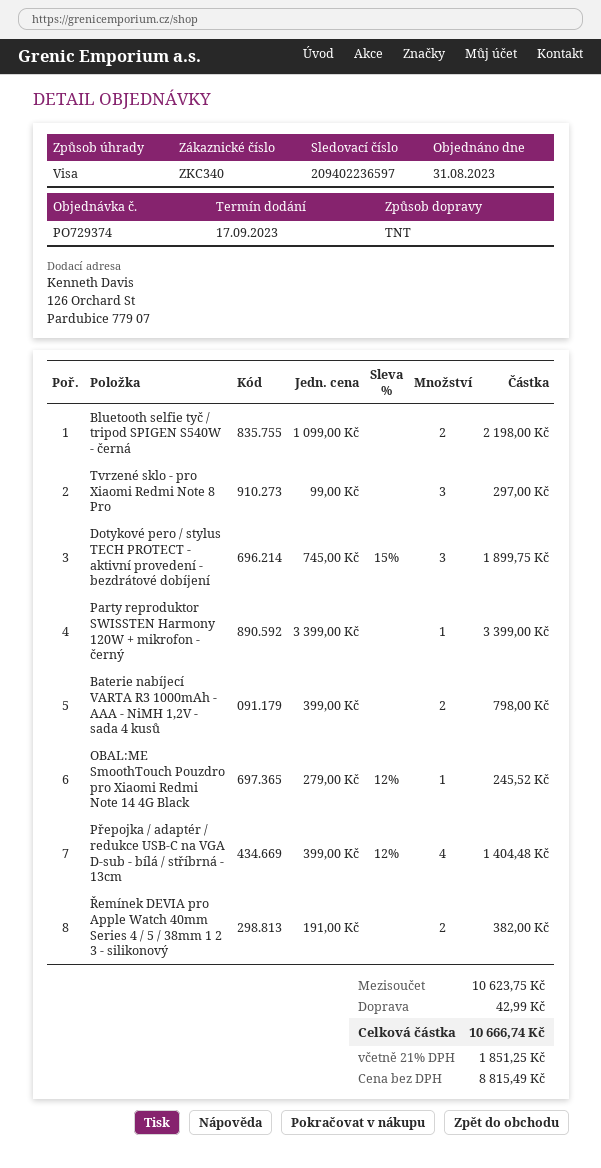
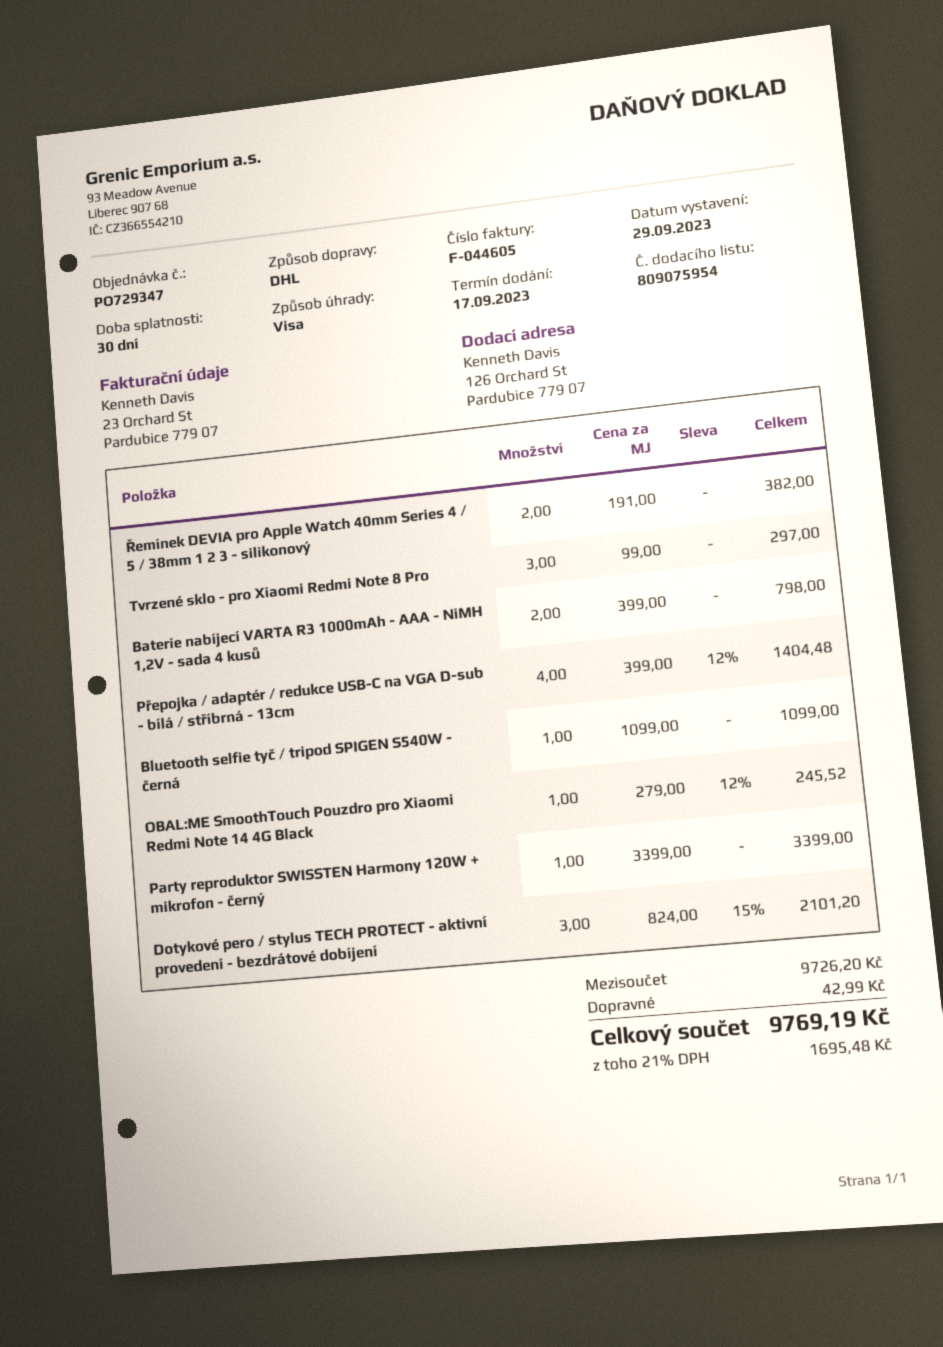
order number: PO729374 -> PO729347
shipping method: TNT -> DHL
Bluetooth selfie tyč / tripod SPIGEN S540W - černá: 2 x 1099.00 = 2198.00 -> 1 x 1099.00 = 1099.00
Dotykové pero / stylus TECH PROTECT - aktivní provedení - bezdrátové dobíjení: 3 x 745.00 - 15% = 1899.75 -> 3 x 824.00 - 15% = 2101.20
subtotal: 10623.75 -> 9726.20
tax: 21% = 1851.25 -> 21% = 1695.48
total: 10666.74 -> 9769.19

